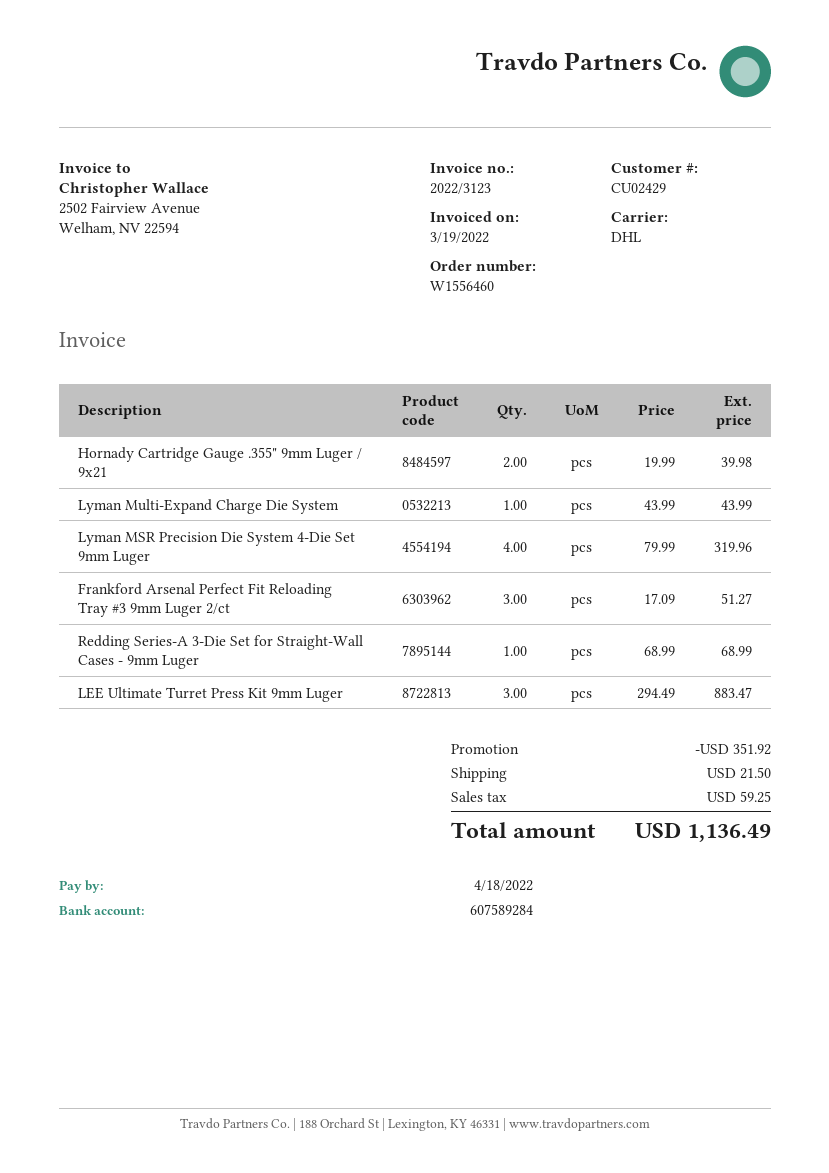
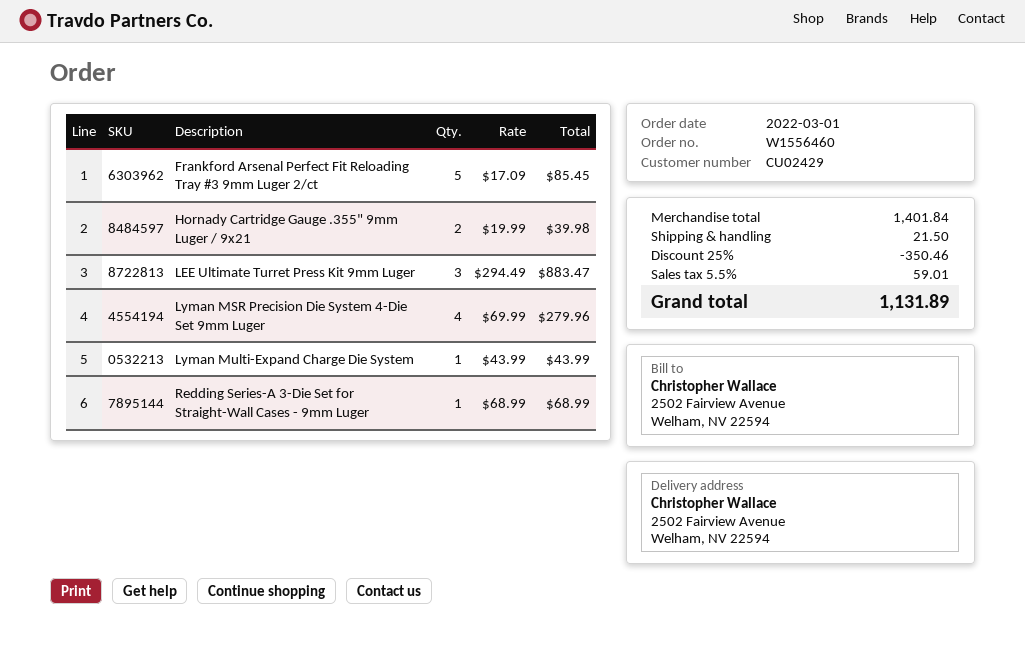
Lyman MSR Precision Die System 4-Die Set 9mm Luger: 4 x 79.99 = 319.96 -> 4 x 69.99 = 279.96
Frankford Arsenal Perfect Fit Reloading Tray #3 9mm Luger 2/ct: 3 x 17.09 = 51.27 -> 5 x 17.09 = 85.45
discount: 351.92 -> 350.46
tax: 59.25 -> 59.01
total: 1136.49 -> 1131.89

